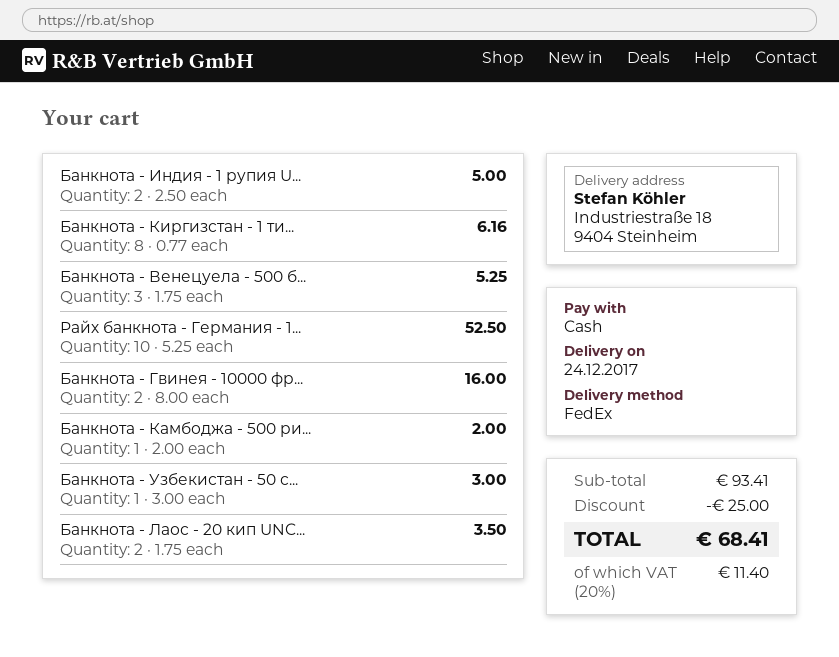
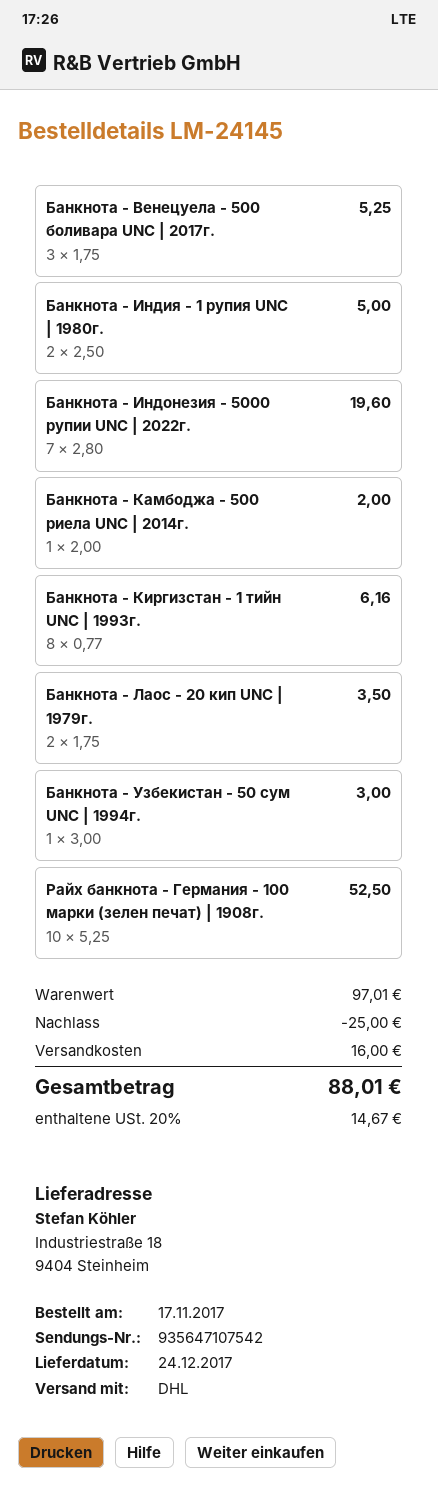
shipping method: FedEx -> DHL
Банкнота - Гвинея - 10000 фр...: 2 x 8.00 = 16.00 -> none
Банкнота - Индонезия - 5000 рупии UNC | 2022г.: none -> 7 x 2.80 = 19.60
subtotal: 93.41 -> 97.01
shipping: none -> 16.00
tax: 20% = 11.40 -> 20% = 14.67
total: 68.41 -> 88.01

